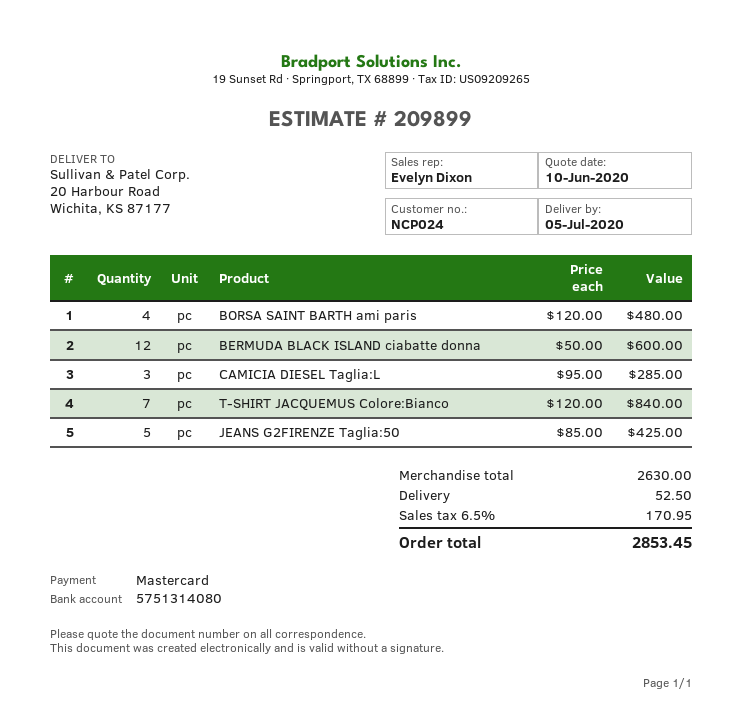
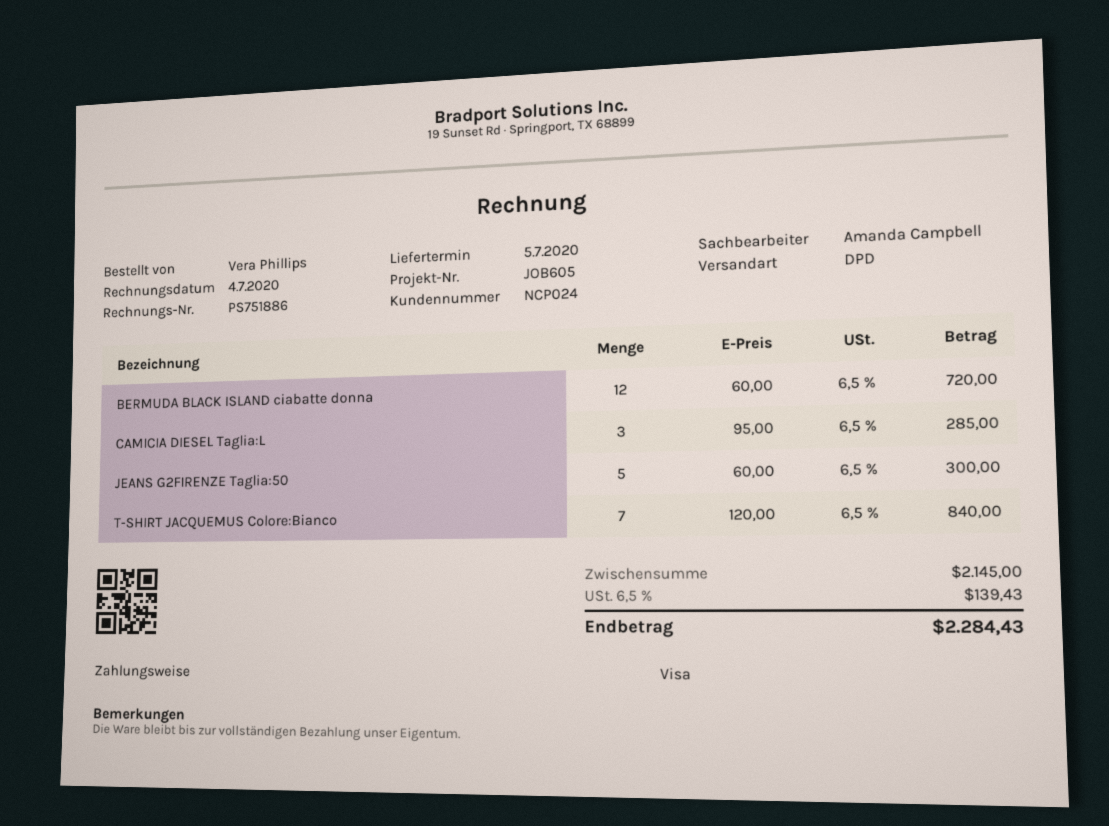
sales rep: Evelyn Dixon -> Amanda Campbell
payment method: Mastercard -> Visa
BORSA SAINT BARTH ami paris: 4 x 120.00 = 480.00 -> none
BERMUDA BLACK ISLAND ciabatte donna: 12 x 50.00 = 600.00 -> 12 x 60.00 = 720.00
JEANS G2FIRENZE Taglia:50: 5 x 85.00 = 425.00 -> 5 x 60.00 = 300.00
subtotal: 2630.00 -> 2145.00
shipping: 52.50 -> none
tax: 6.5% = 170.95 -> 6.5% = 139.43
total: 2853.45 -> 2284.43

